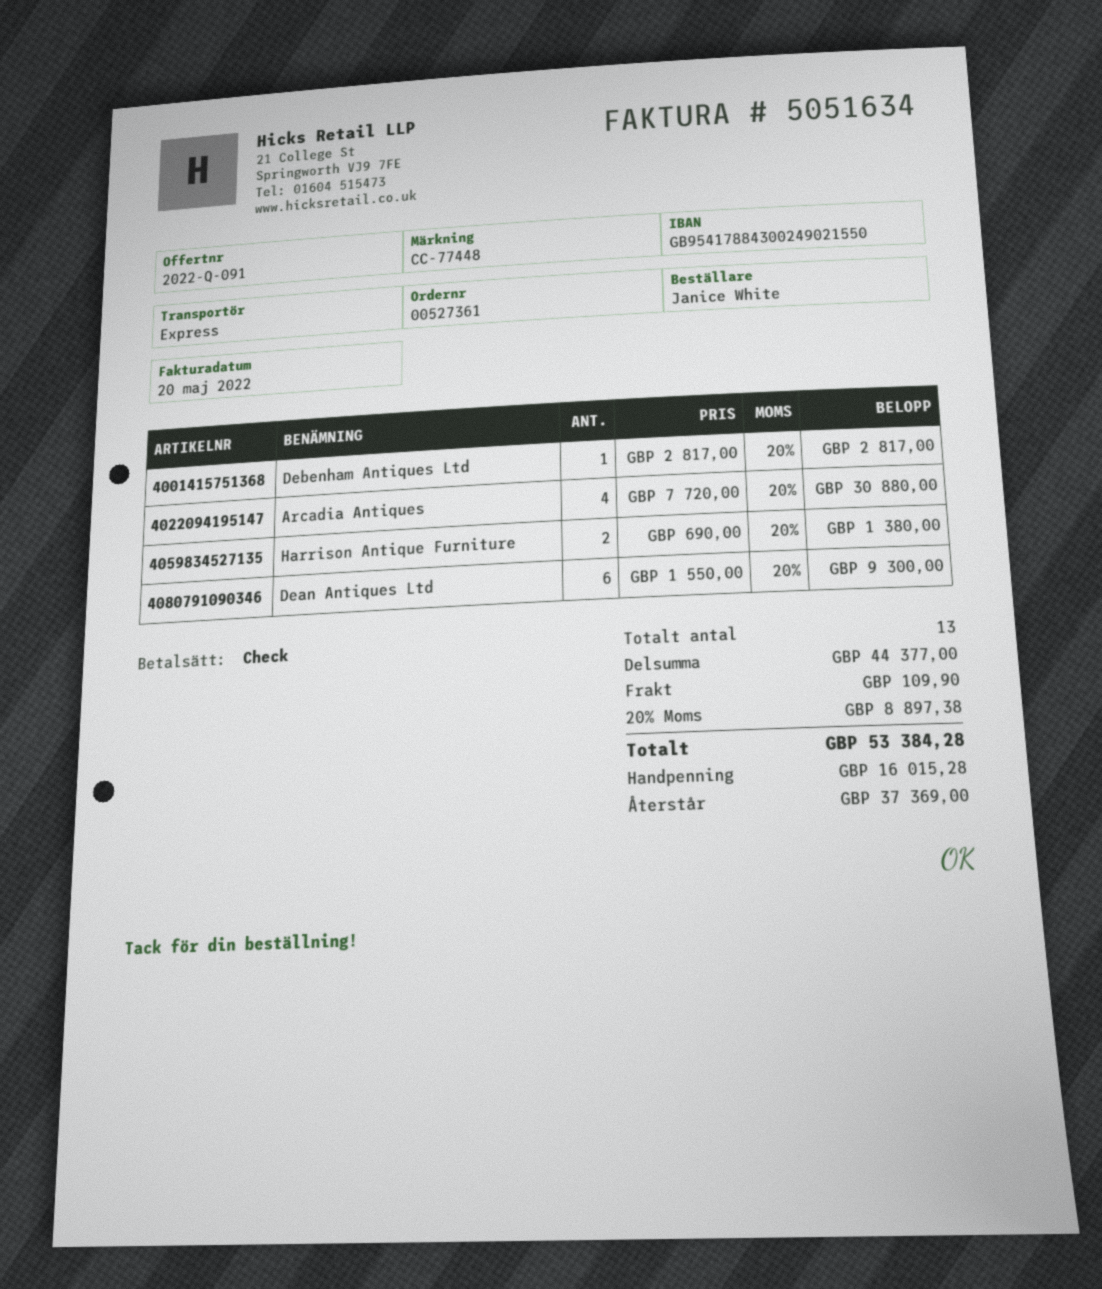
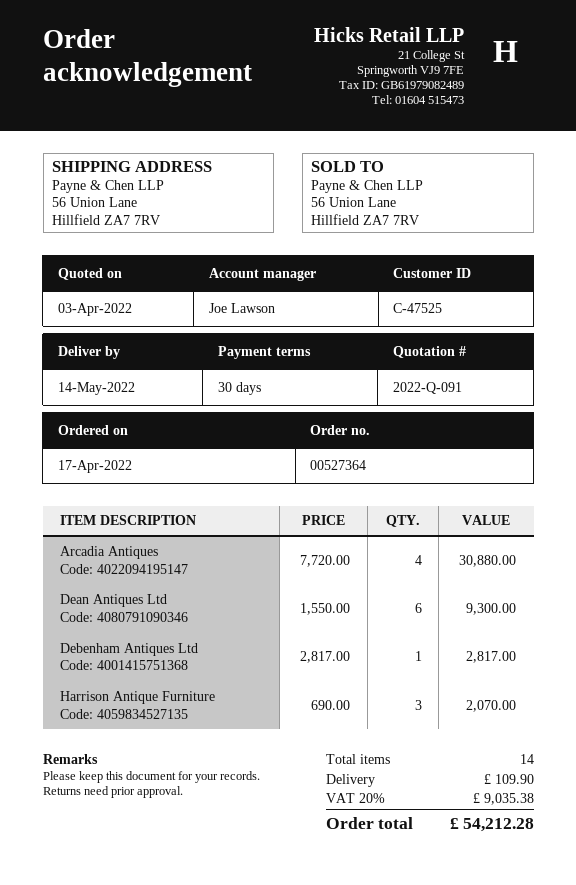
order number: 00527361 -> 00527364
Harrison Antique Furniture: 2 x 690.00 = 1380.00 -> 3 x 690.00 = 2070.00
total quantity: 13 -> 14
tax: 20% = 8897.38 -> 20% = 9035.38
total: 53384.28 -> 54212.28

